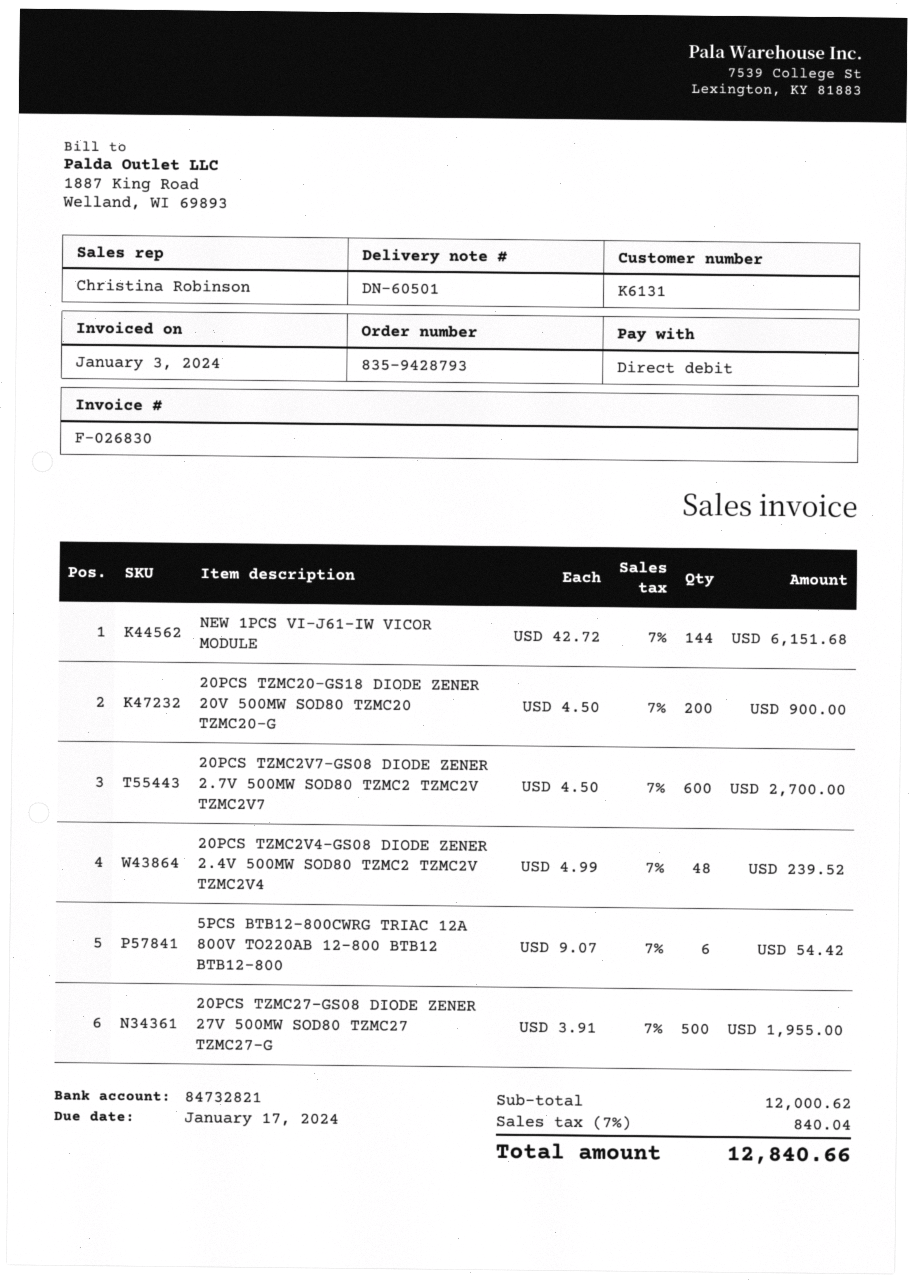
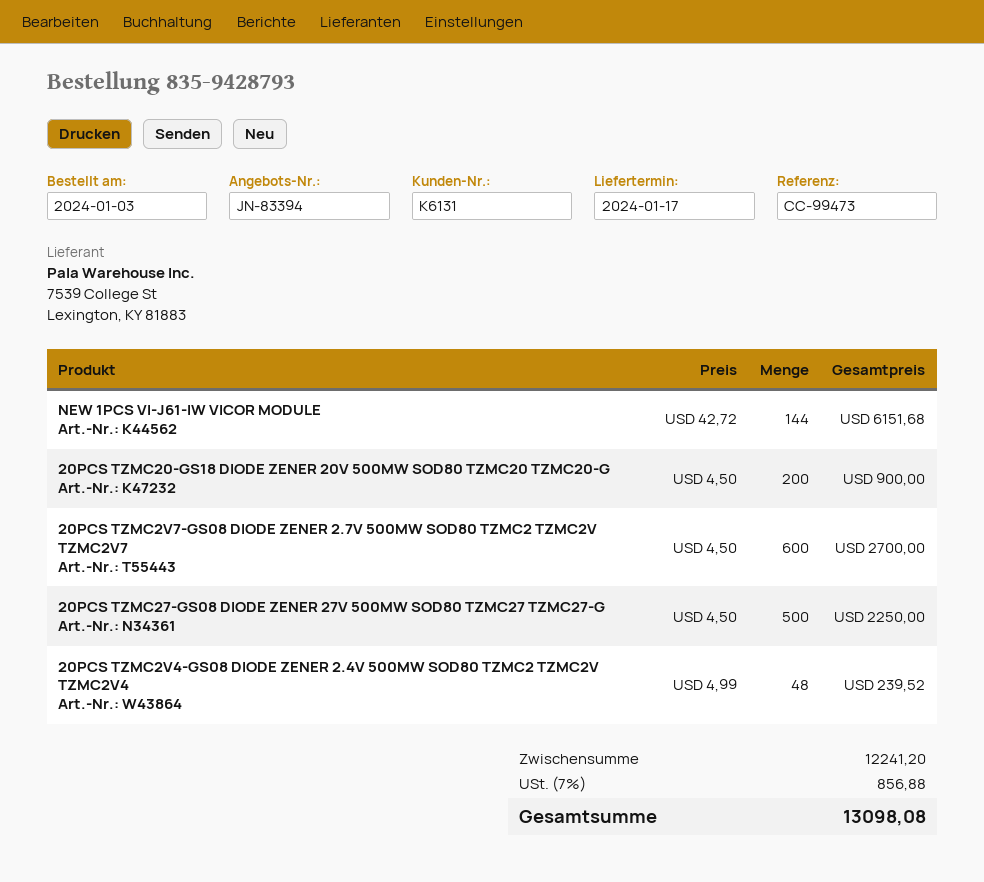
5PCS BTB12-800CWRG TRIAC 12A 800V TO220AB 12-800 BTB12 BTB12-800: 6 x 9.07 = 54.42 -> none
20PCS TZMC27-GS08 DIODE ZENER 27V 500MW SOD80 TZMC27 TZMC27-G: 500 x 3.91 = 1955.00 -> 500 x 4.50 = 2250.00
subtotal: 12000.62 -> 12241.20
tax: 7% = 840.04 -> 7% = 856.88
total: 12840.66 -> 13098.08

